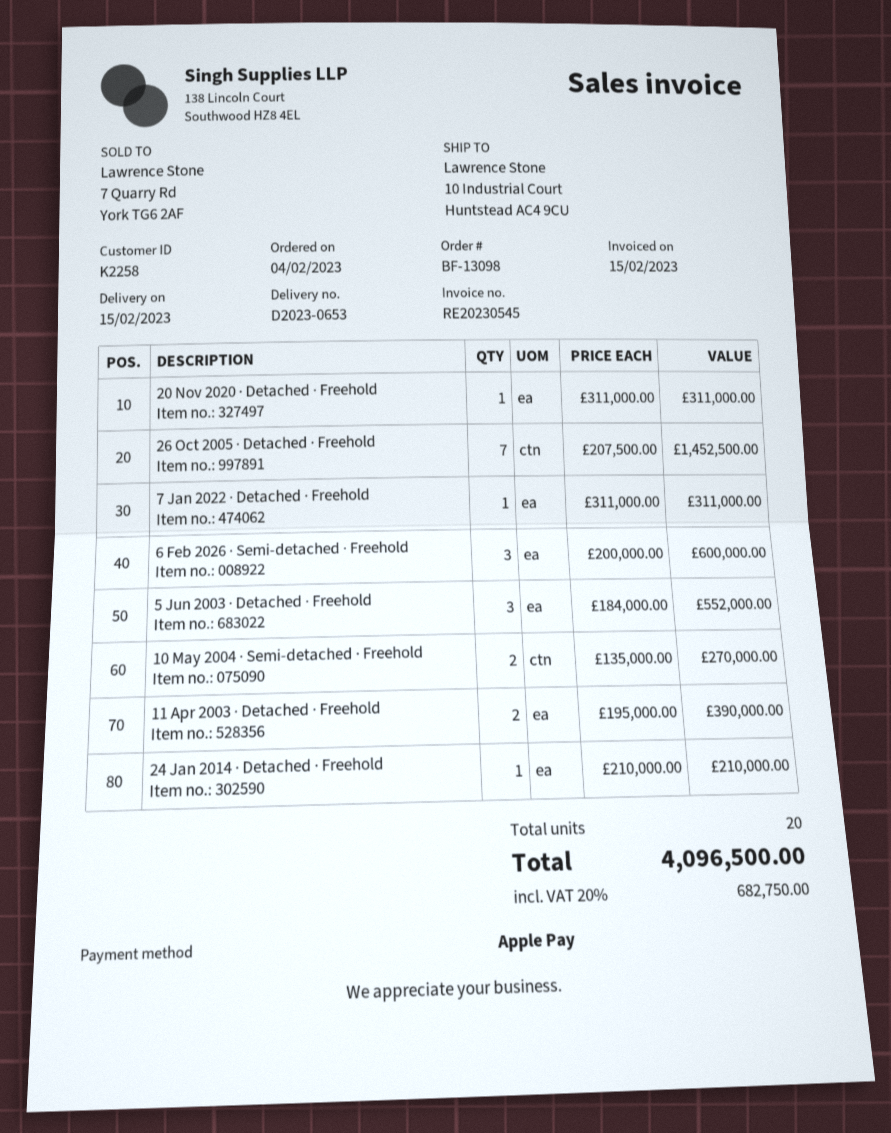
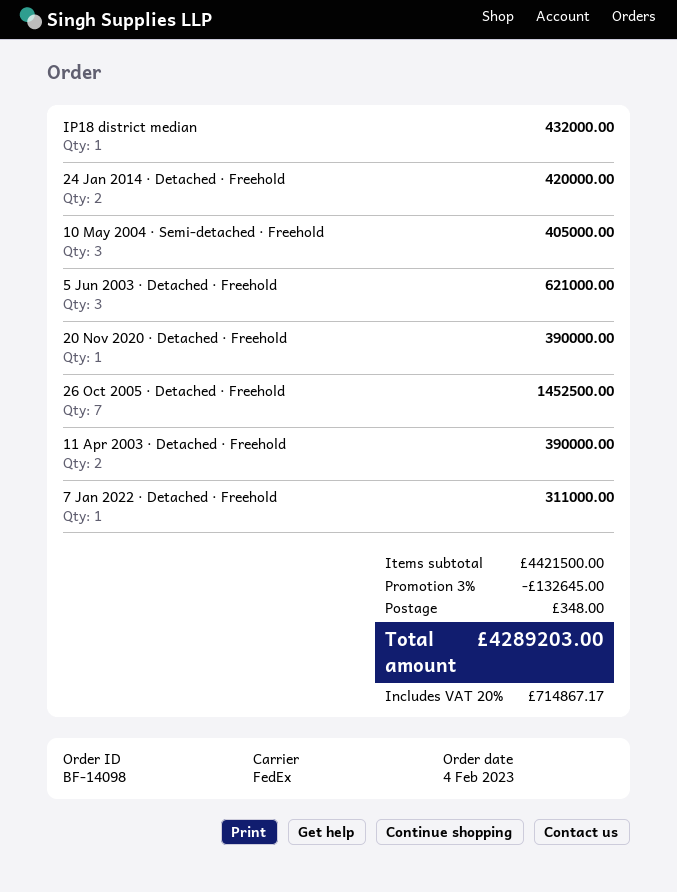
order number: BF-13098 -> BF-14098
20 Nov 2020 · Detached · Freehold: 1 for 311000.00 -> 1 for 390000.00
6 Feb 2026 · Semi-detached · Freehold: 3 for 600000.00 -> none
5 Jun 2003 · Detached · Freehold: 3 for 552000.00 -> 3 for 621000.00
10 May 2004 · Semi-detached · Freehold: 2 for 270000.00 -> 3 for 405000.00
24 Jan 2014 · Detached · Freehold: 1 for 210000.00 -> 2 for 420000.00
IP18 district median: none -> 1 for 432000.00
discount: none -> 3% = 132645.00
shipping: none -> 348.00
tax: 20% = 682750.00 -> 20% = 714867.17
total: 4096500.00 -> 4289203.00

